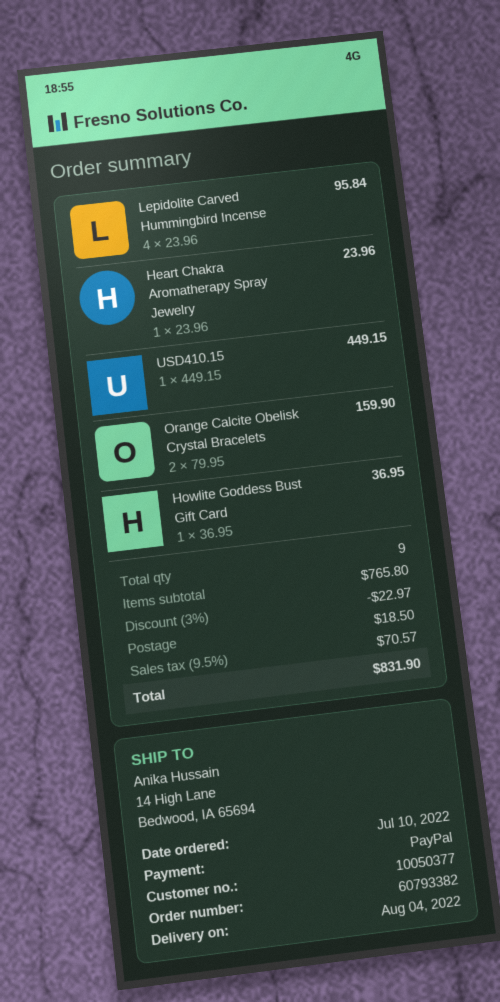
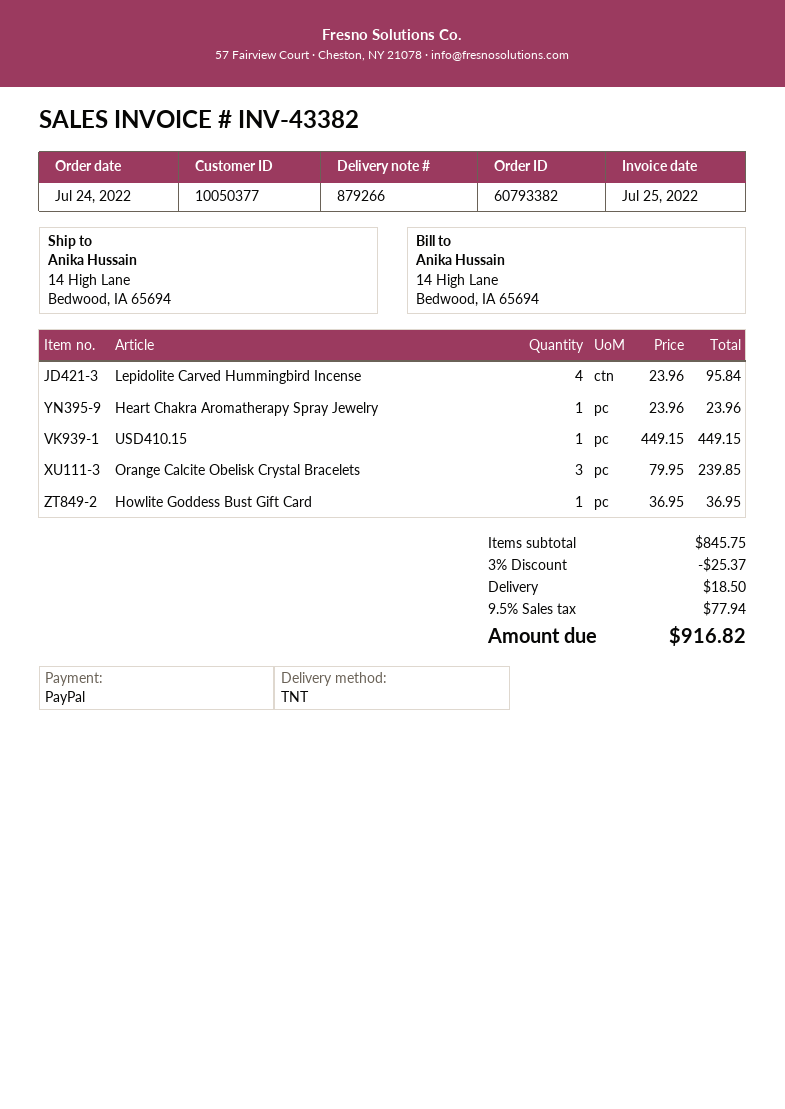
order date: 2022-07-10 -> 2022-07-24
Orange Calcite Obelisk Crystal Bracelets: 2 x 79.95 = 159.90 -> 3 x 79.95 = 239.85
subtotal: 765.80 -> 845.75
discount: 3% = 22.97 -> 3% = 25.37
tax: 9.5% = 70.57 -> 9.5% = 77.94
total: 831.90 -> 916.82

